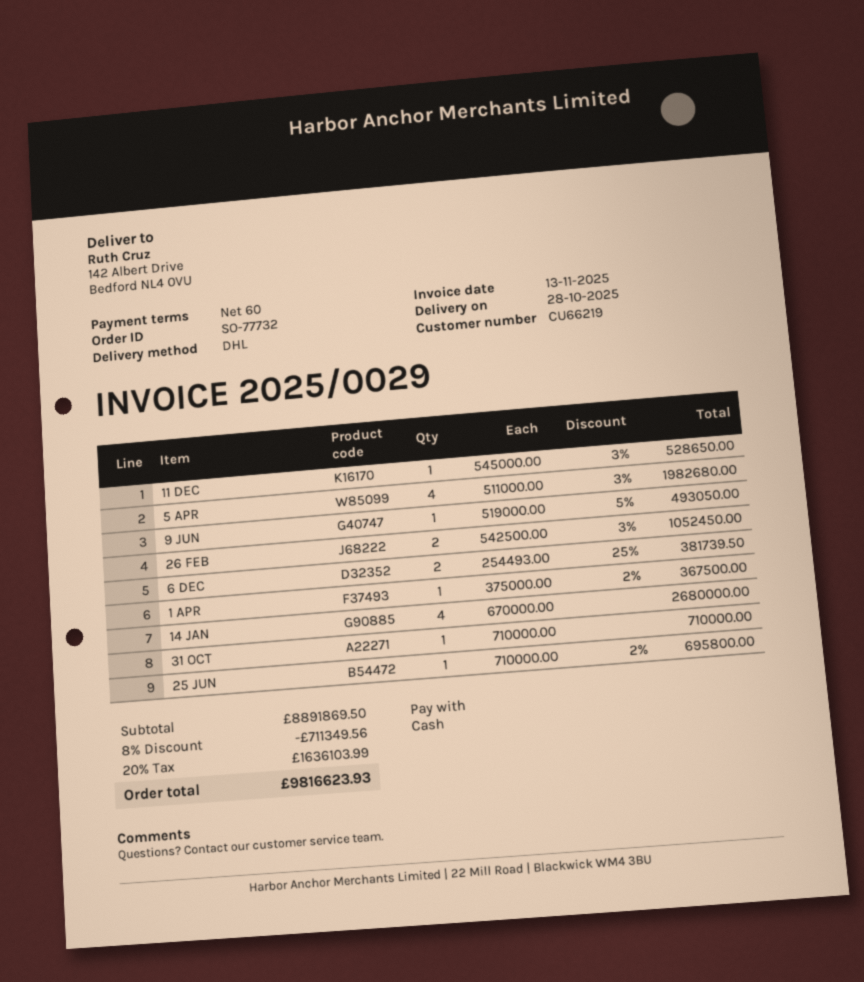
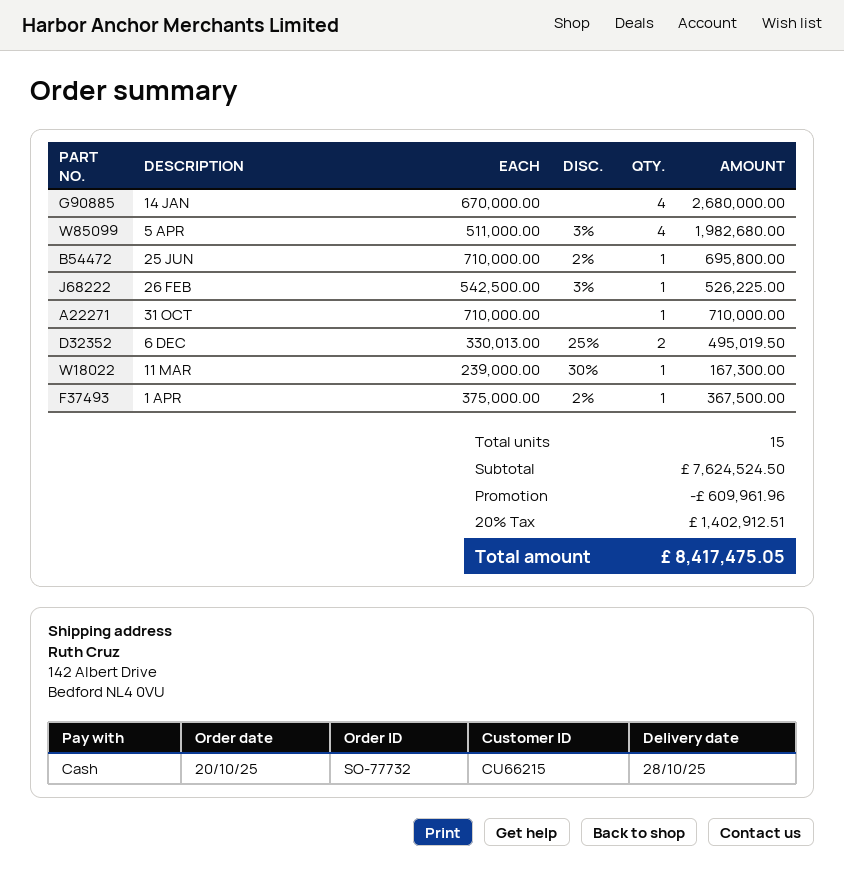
customer number: CU66219 -> CU66215
11 DEC: 1 x 545000.00 - 3% = 528650.00 -> none
9 JUN: 1 x 519000.00 - 5% = 493050.00 -> none
26 FEB: 2 x 542500.00 - 3% = 1052450.00 -> 1 x 542500.00 - 3% = 526225.00
6 DEC: 2 x 254493.00 - 25% = 381739.50 -> 2 x 330013.00 - 25% = 495019.50
11 MAR: none -> 1 x 239000.00 - 30% = 167300.00
subtotal: 8891869.50 -> 7624524.50
discount: 711349.56 -> 609961.96
tax: 20% = 1636103.99 -> 20% = 1402912.51
total: 9816623.93 -> 8417475.05

